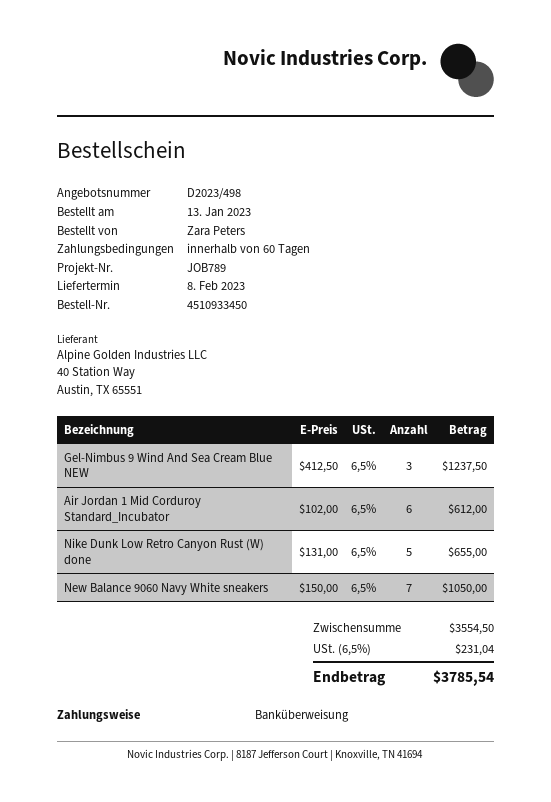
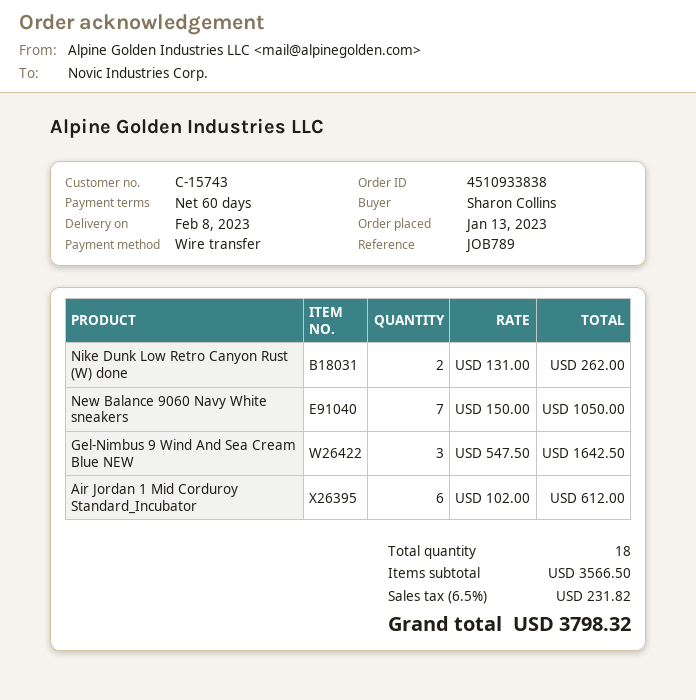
order number: 4510933450 -> 4510933838
ordered by: Zara Peters -> Sharon Collins
Gel-Nimbus 9 Wind And Sea Cream Blue NEW: 3 x 412.50 = 1237.50 -> 3 x 547.50 = 1642.50
Nike Dunk Low Retro Canyon Rust (W) done: 5 x 131.00 = 655.00 -> 2 x 131.00 = 262.00
subtotal: 3554.50 -> 3566.50
tax: 6.5% = 231.04 -> 6.5% = 231.82
total: 3785.54 -> 3798.32

